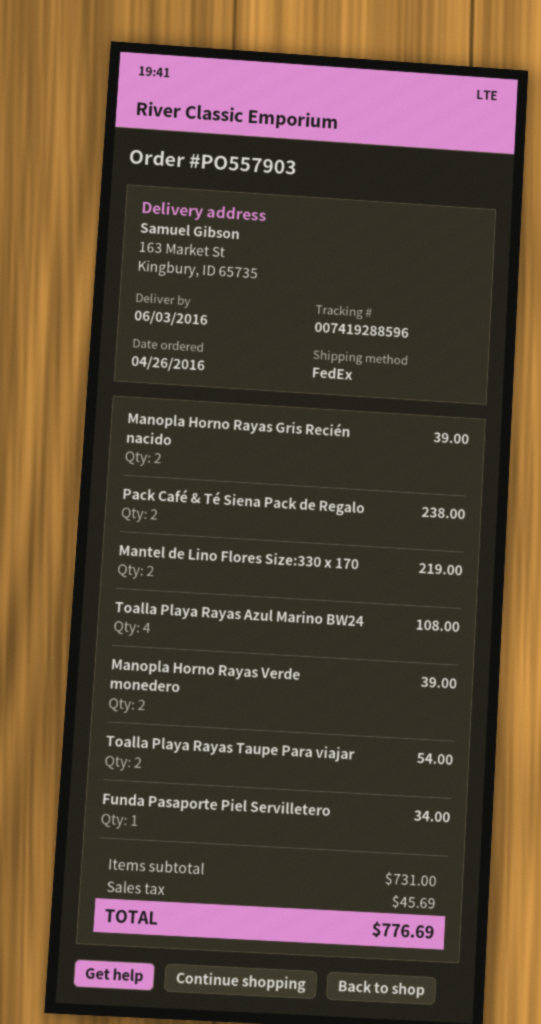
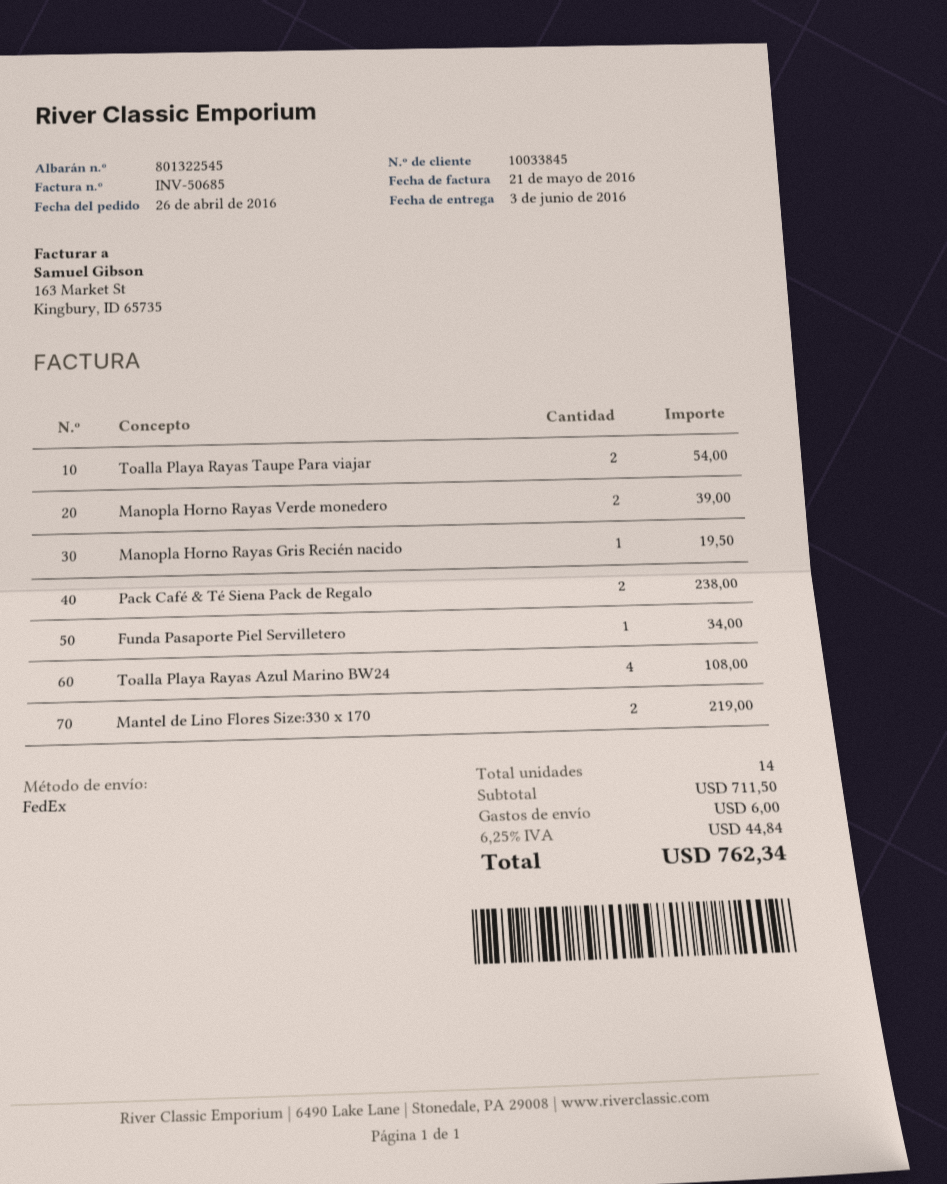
Manopla Horno Rayas Gris Recién nacido: 2 for 39.00 -> 1 for 19.50
subtotal: 731.00 -> 711.50
shipping: none -> 6.00
tax: 45.69 -> 44.84
total: 776.69 -> 762.34

